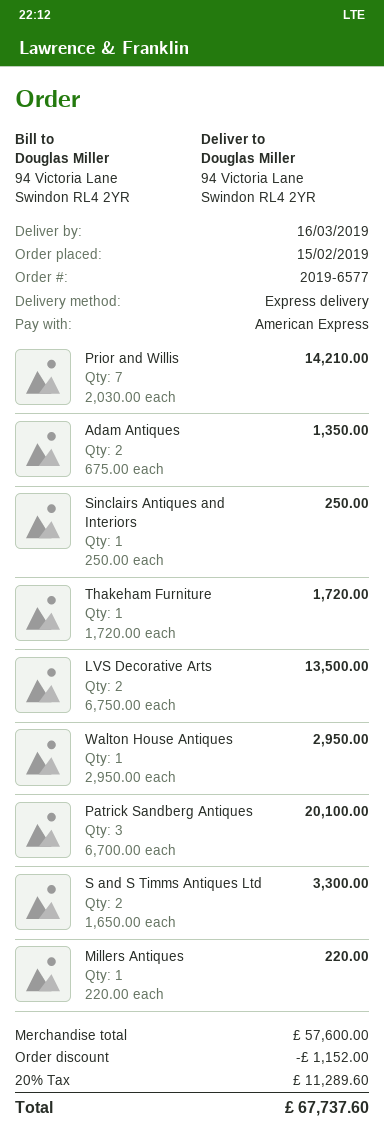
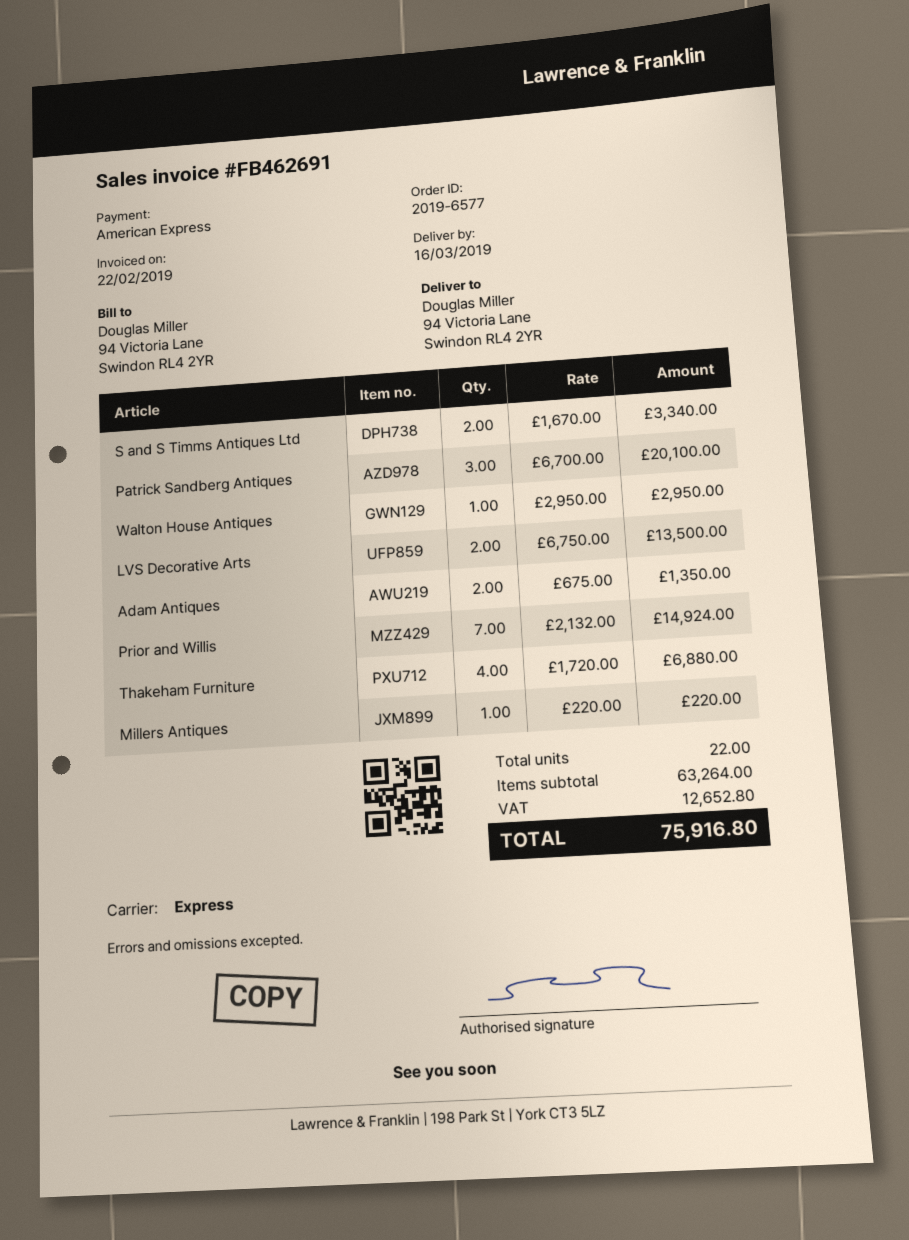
Prior and Willis: 7 x 2030.00 = 14210.00 -> 7 x 2132.00 = 14924.00
Sinclairs Antiques and Interiors: 1 x 250.00 = 250.00 -> none
Thakeham Furniture: 1 x 1720.00 = 1720.00 -> 4 x 1720.00 = 6880.00
S and S Timms Antiques Ltd: 2 x 1650.00 = 3300.00 -> 2 x 1670.00 = 3340.00
subtotal: 57600.00 -> 63264.00
discount: 1152.00 -> none
tax: 11289.60 -> 12652.80
total: 67737.60 -> 75916.80

